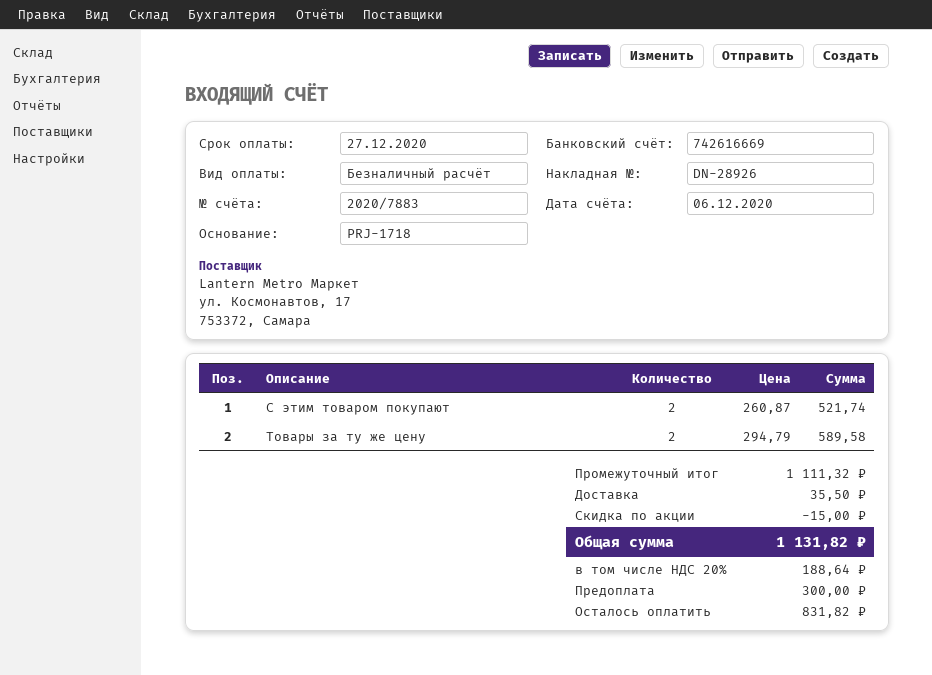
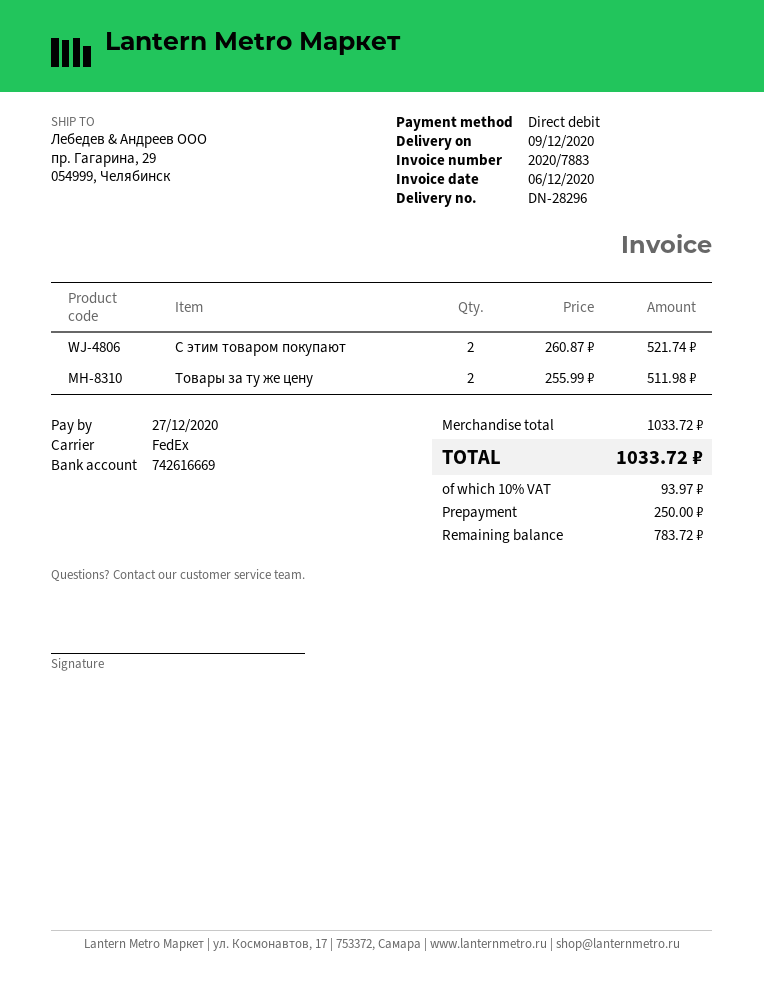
delivery note number: DN-28926 -> DN-28296
payment method: bank transfer -> direct debit
Товары за ту же цену: 2 x 294.79 = 589.58 -> 2 x 255.99 = 511.98
subtotal: 1111.32 -> 1033.72
discount: 15.00 -> none
shipping: 35.50 -> none
tax: 20% = 188.64 -> 10% = 93.97
total: 1131.82 -> 1033.72
deposit: 300.00 -> 250.00
balance: 831.82 -> 783.72

